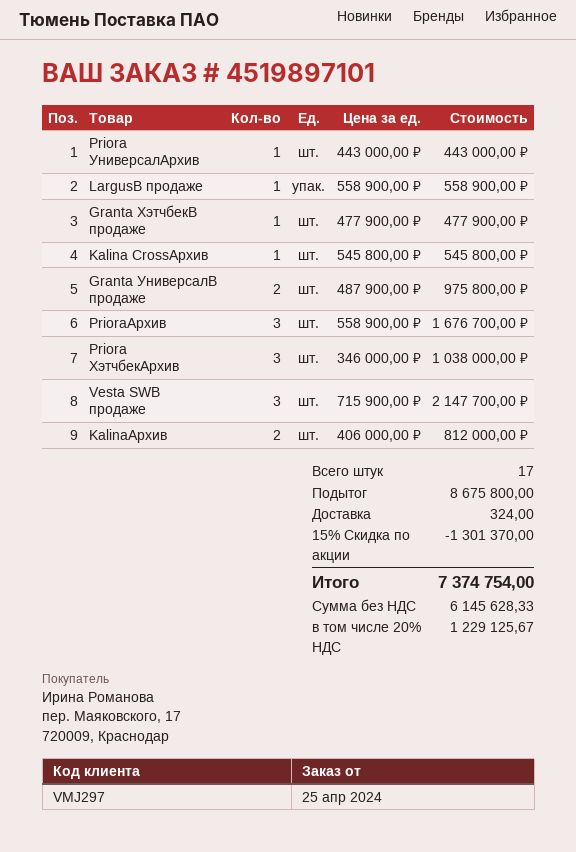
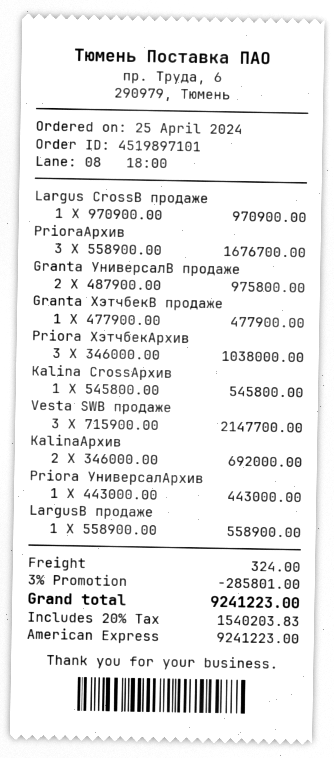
KalinaАрхив: 2 x 406000.00 = 812000.00 -> 2 x 346000.00 = 692000.00
Largus CrossВ продаже: none -> 1 x 970900.00 = 970900.00
discount: 15% = 1301370.00 -> 3% = 285801.00
tax: 20% = 1229125.67 -> 20% = 1540203.83
total: 7374754.00 -> 9241223.00

